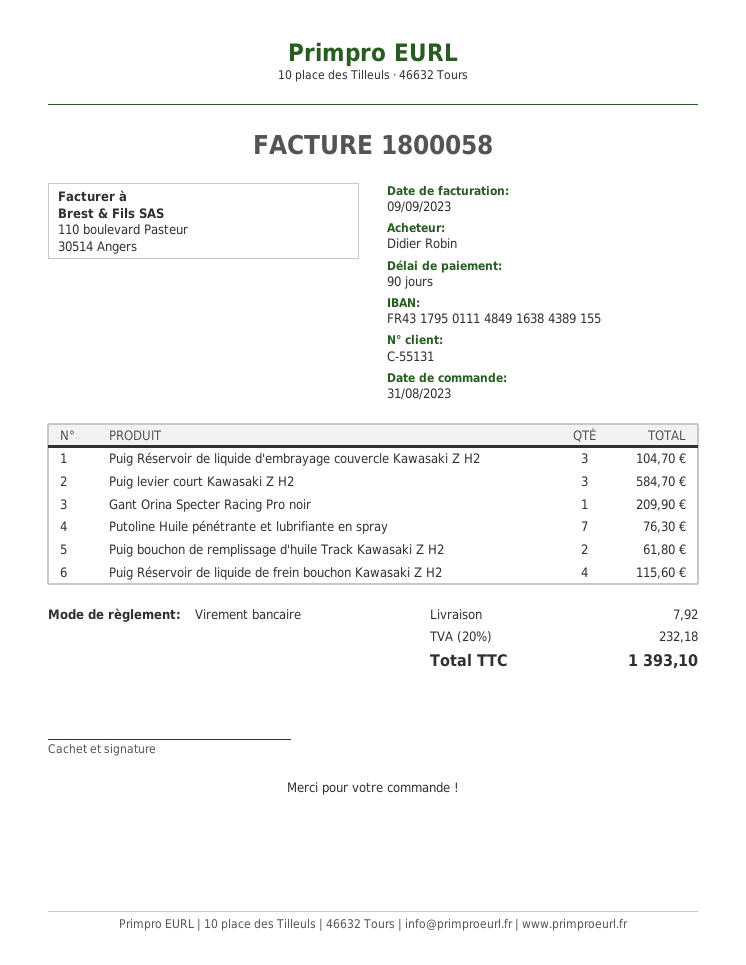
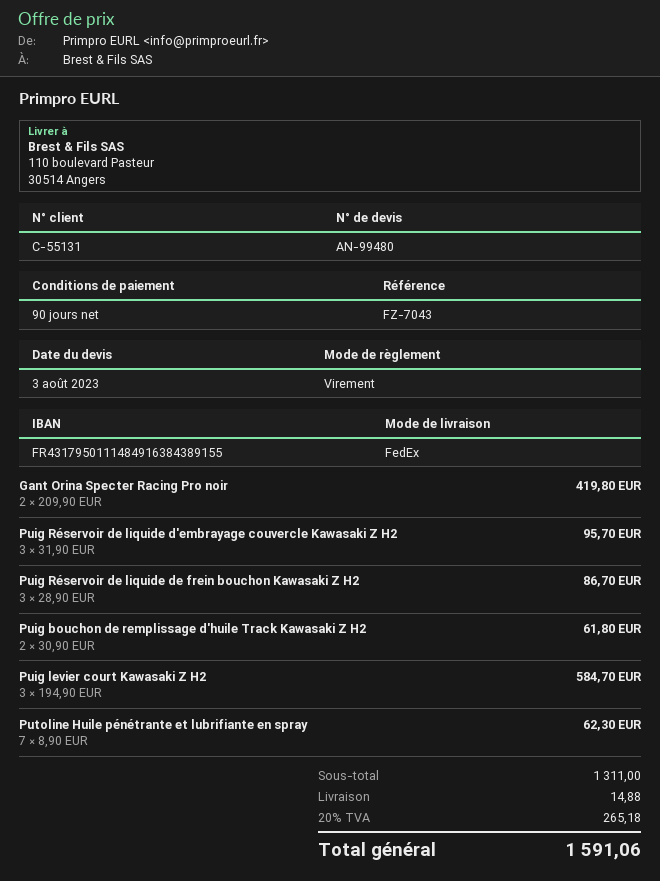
Puig Réservoir de liquide d'embrayage couvercle Kawasaki Z H2: 3 for 104.70 -> 3 for 95.70
Gant Orina Specter Racing Pro noir: 1 for 209.90 -> 2 for 419.80
Putoline Huile pénétrante et lubrifiante en spray: 7 for 76.30 -> 7 for 62.30
Puig Réservoir de liquide de frein bouchon Kawasaki Z H2: 4 for 115.60 -> 3 for 86.70
shipping: 7.92 -> 14.88
tax: 20% = 232.18 -> 20% = 265.18
total: 1393.10 -> 1591.06

